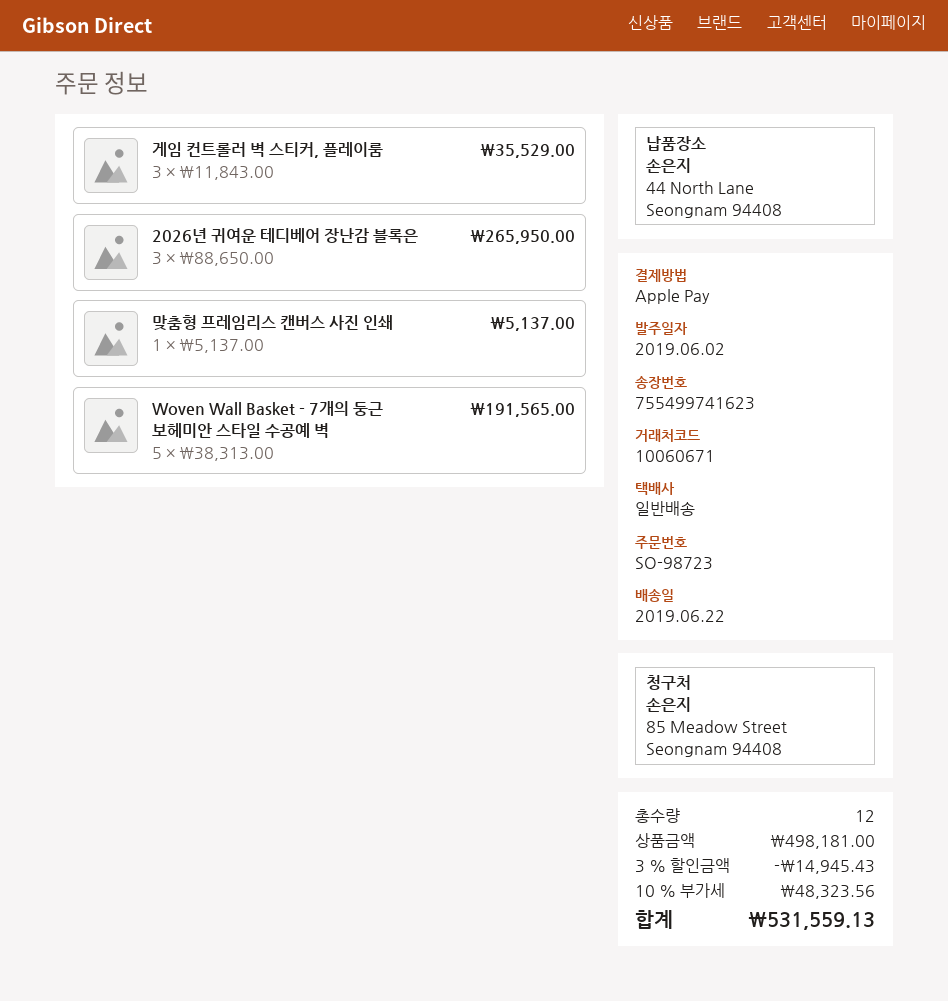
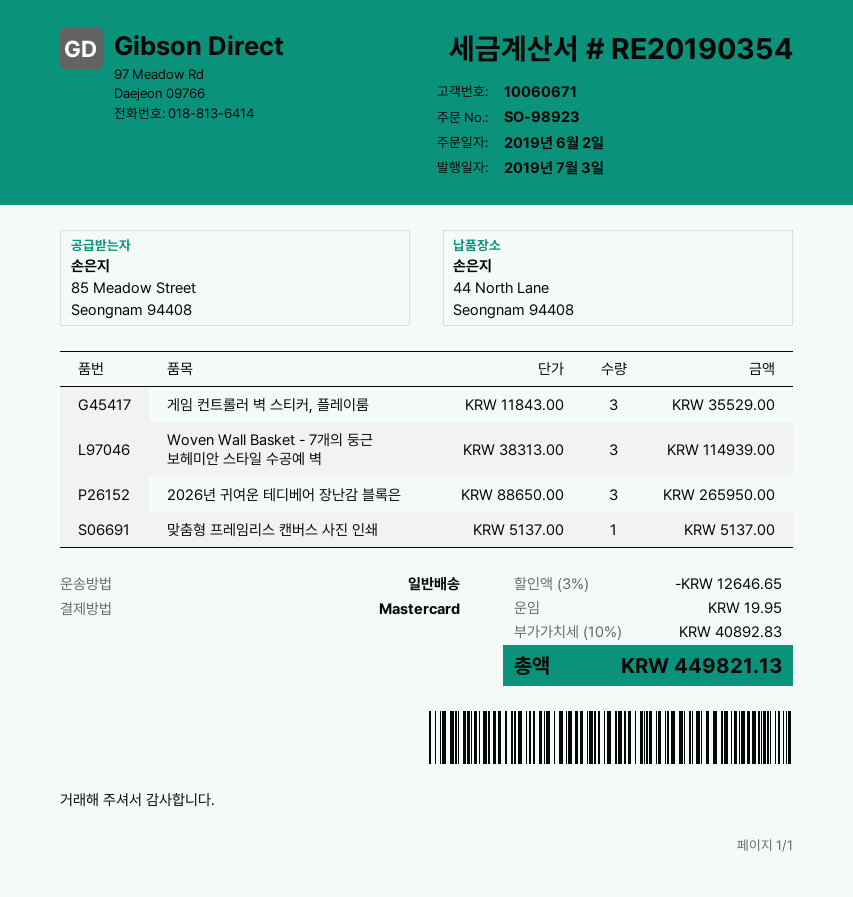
order number: SO-98723 -> SO-98923
payment method: Apple Pay -> Mastercard
Woven Wall Basket - 7개의 둥근 보헤미안 스타일 수공예 벽: 5 x 38313.00 = 191565.00 -> 3 x 38313.00 = 114939.00
discount: 3% = 14945.43 -> 3% = 12646.65
shipping: none -> 19.95
tax: 10% = 48323.56 -> 10% = 40892.83
total: 531559.13 -> 449821.13

